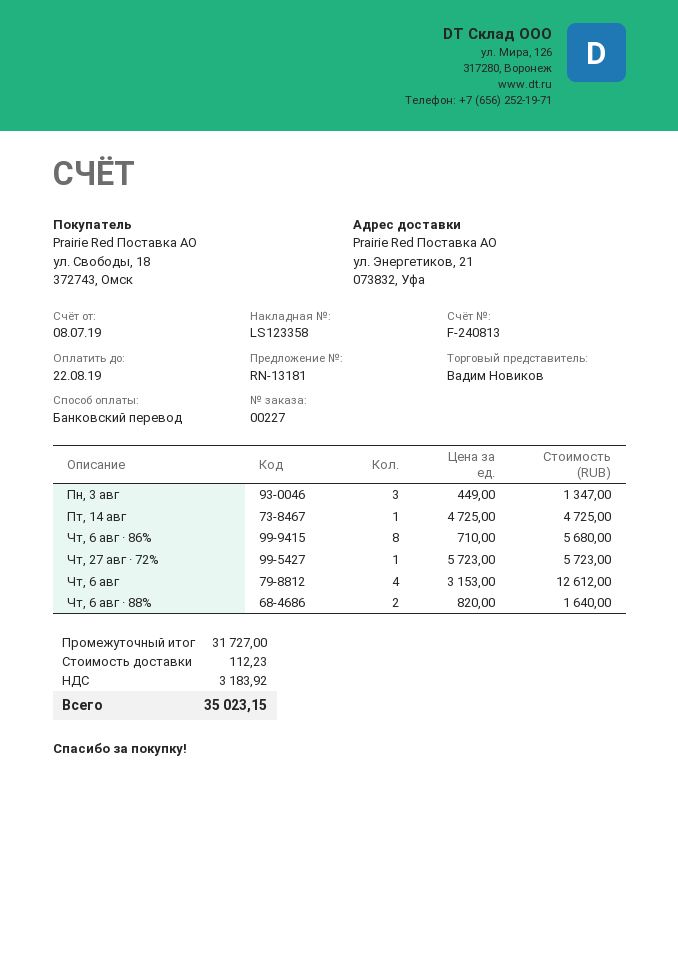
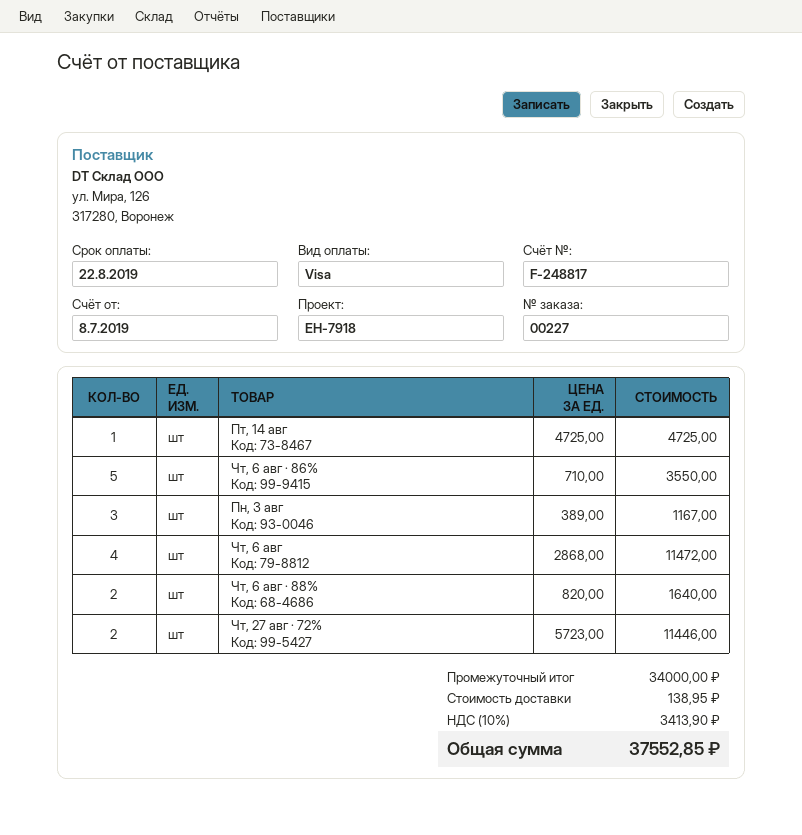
invoice number: F-240813 -> F-248817
payment method: bank transfer -> Visa
Пн, 3 авг: 3 x 449.00 = 1347.00 -> 3 x 389.00 = 1167.00
Чт, 6 авг · 86%: 8 x 710.00 = 5680.00 -> 5 x 710.00 = 3550.00
Чт, 27 авг · 72%: 1 x 5723.00 = 5723.00 -> 2 x 5723.00 = 11446.00
Чт, 6 авг: 4 x 3153.00 = 12612.00 -> 4 x 2868.00 = 11472.00
subtotal: 31727.00 -> 34000.00
shipping: 112.23 -> 138.95
tax: 3183.92 -> 3413.90
total: 35023.15 -> 37552.85

